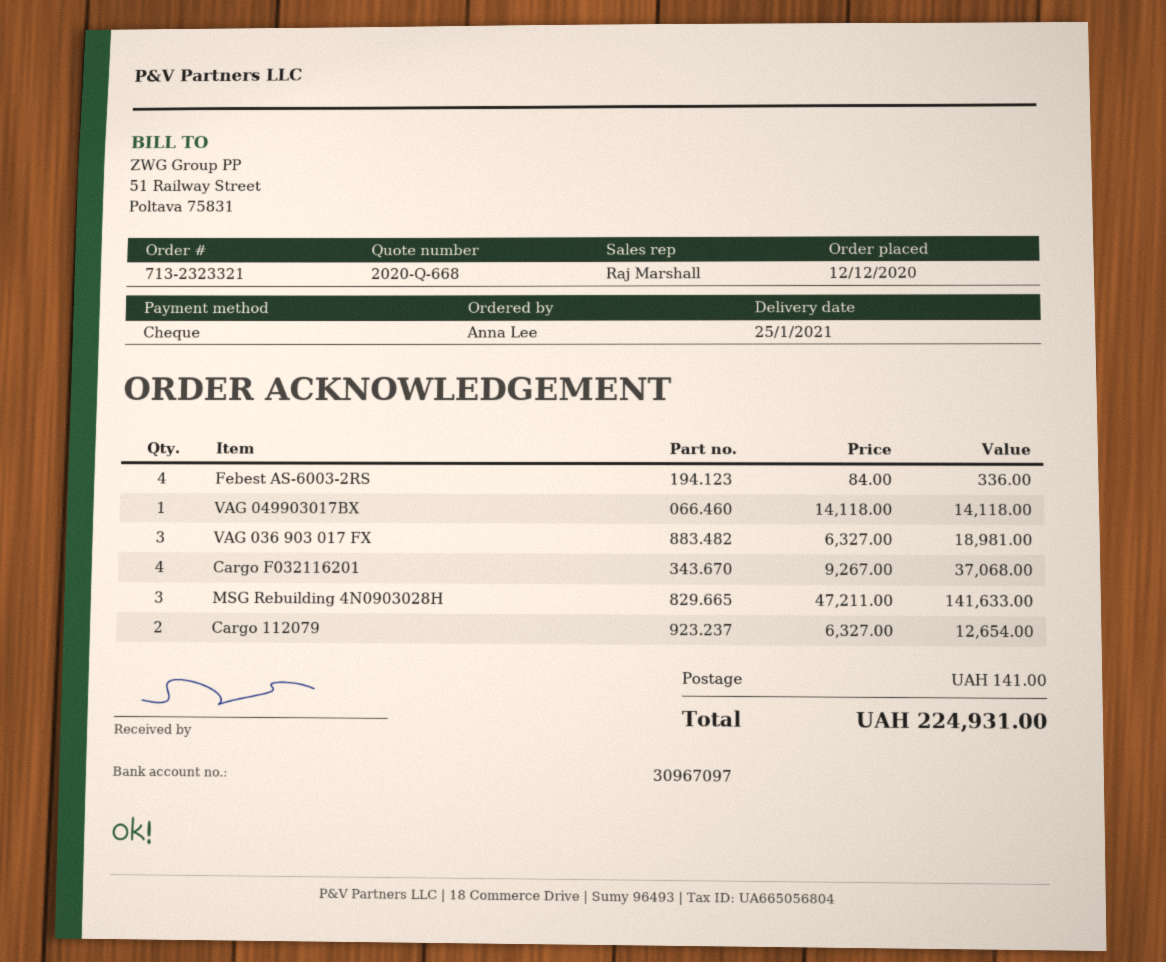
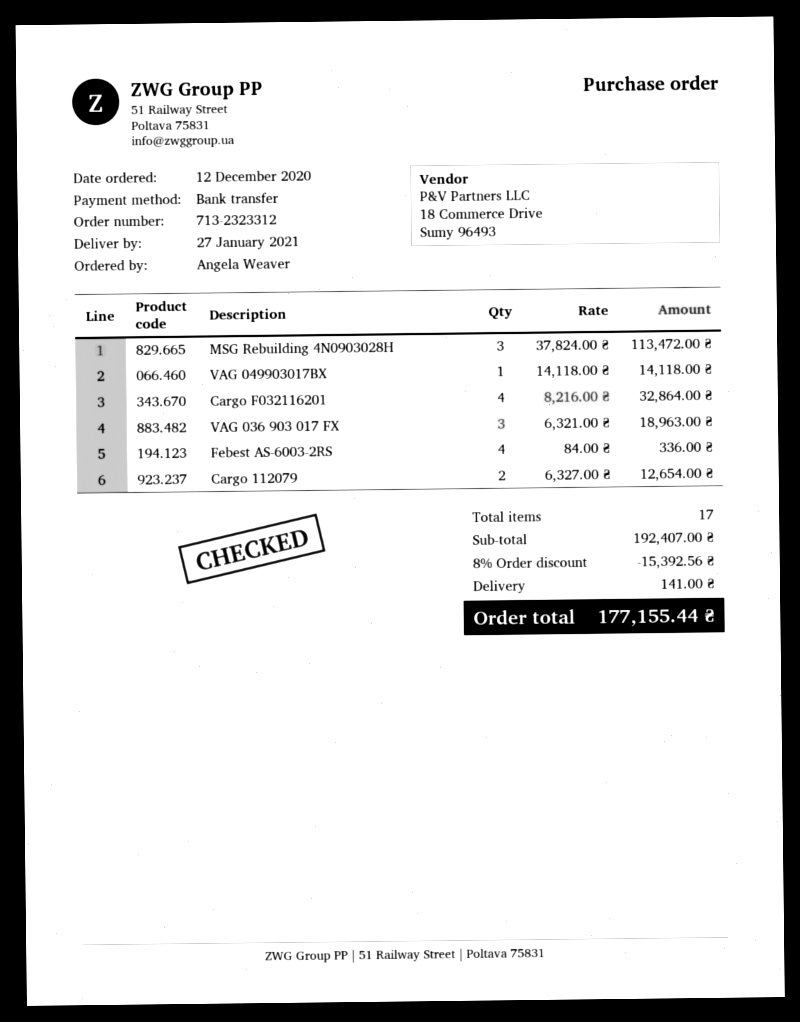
order number: 713-2323321 -> 713-2323312
delivery date: 2021-01-25 -> 2021-01-27
ordered by: Anna Lee -> Angela Weaver
payment method: cheque -> bank transfer
VAG 036 903 017 FX: 3 x 6327.00 = 18981.00 -> 3 x 6321.00 = 18963.00
Cargo F032116201: 4 x 9267.00 = 37068.00 -> 4 x 8216.00 = 32864.00
MSG Rebuilding 4N0903028H: 3 x 47211.00 = 141633.00 -> 3 x 37824.00 = 113472.00
discount: none -> 8% = 15392.56
total: 224931.00 -> 177155.44

